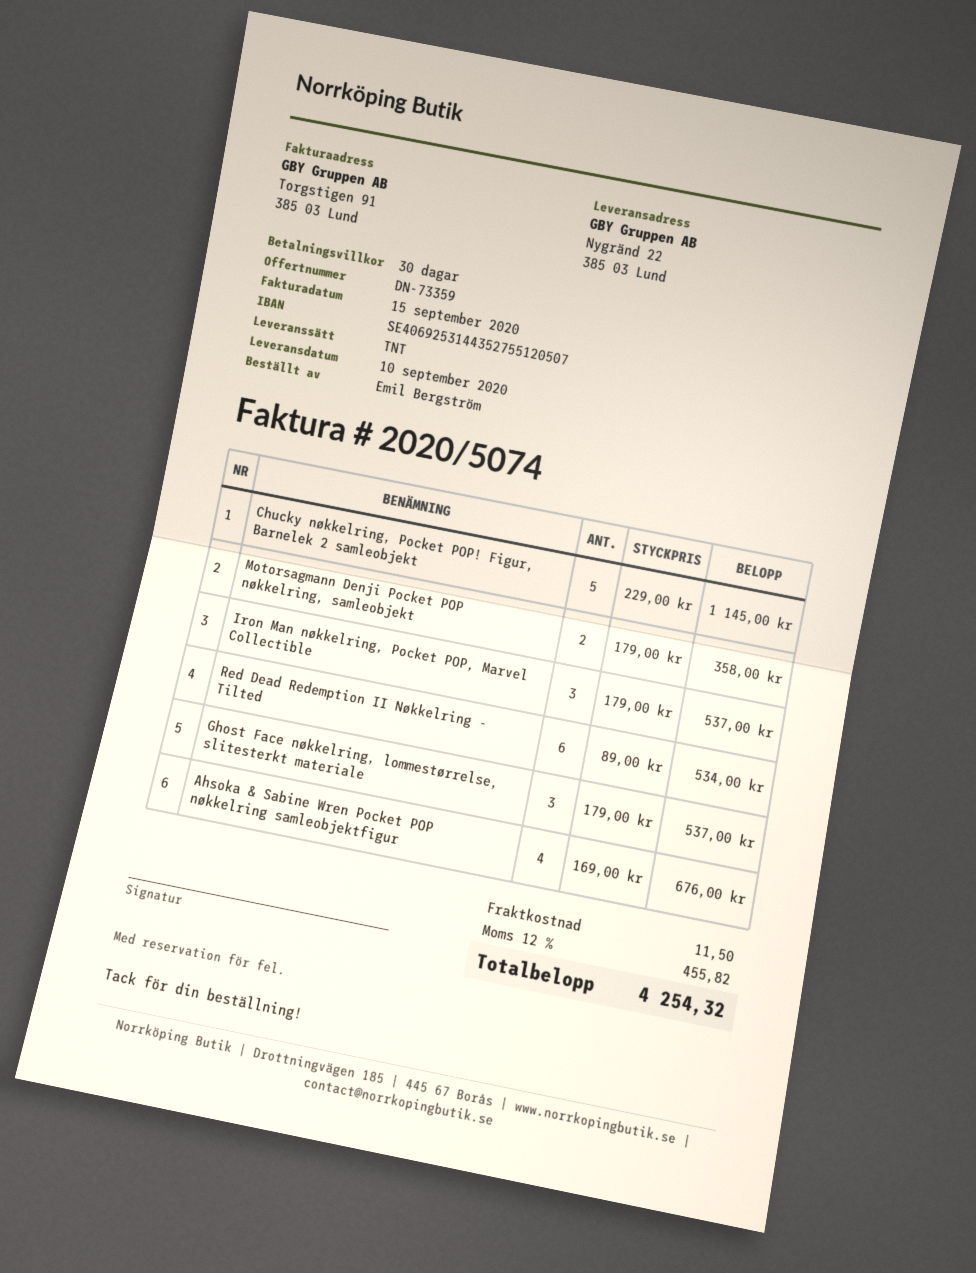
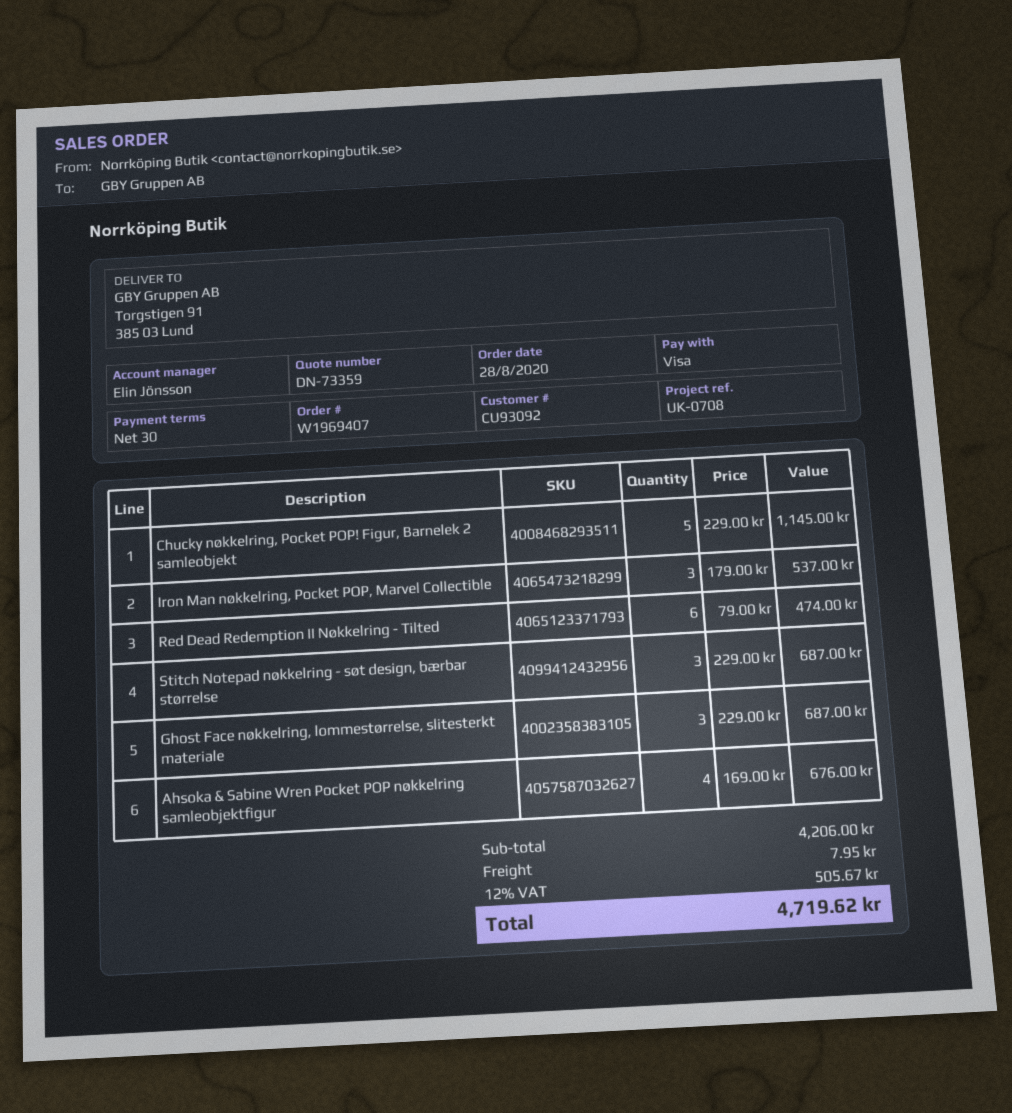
ship to: Nygränd 22, 385 03 Lund -> Torgstigen 91, 385 03 Lund
Motorsagmann Denji Pocket POP nøkkelring, samleobjekt: 2 x 179.00 = 358.00 -> none
Red Dead Redemption II Nøkkelring - Tilted: 6 x 89.00 = 534.00 -> 6 x 79.00 = 474.00
Ghost Face nøkkelring, lommestørrelse, slitesterkt materiale: 3 x 179.00 = 537.00 -> 3 x 229.00 = 687.00
Stitch Notepad nøkkelring - søt design, bærbar størrelse: none -> 3 x 229.00 = 687.00
shipping: 11.50 -> 7.95
tax: 12% = 455.82 -> 12% = 505.67
total: 4254.32 -> 4719.62

